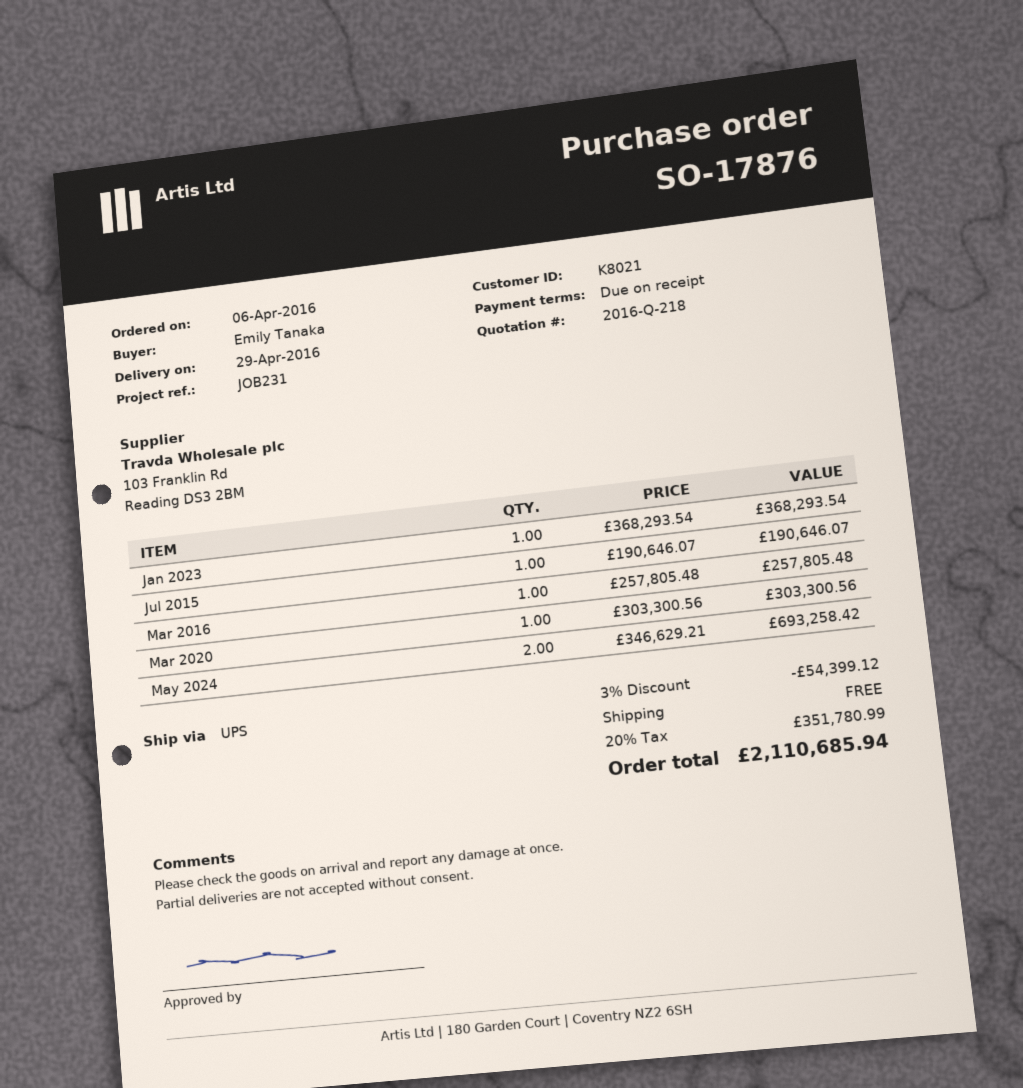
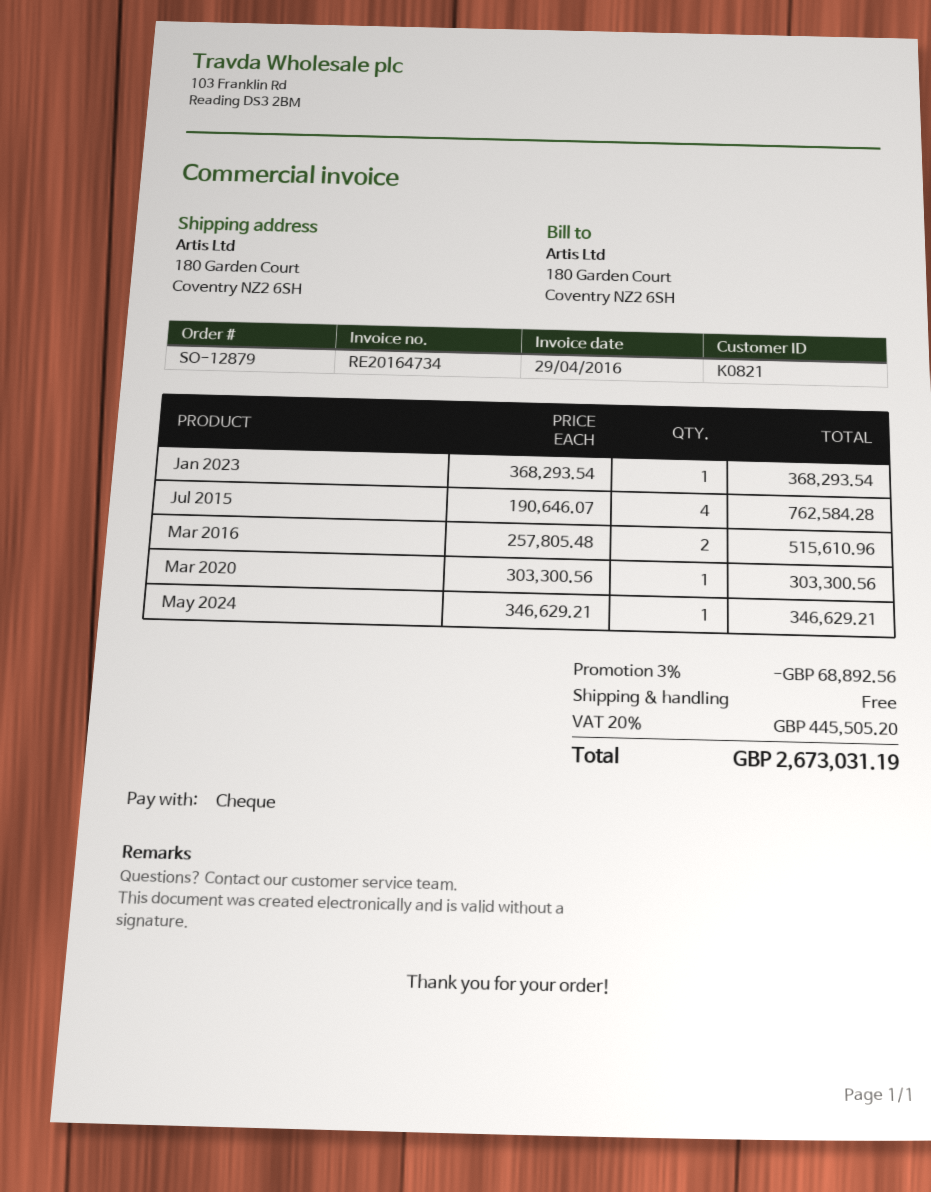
order number: SO-17876 -> SO-12879
customer number: K8021 -> K0821
Jul 2015: 1 x 190646.07 = 190646.07 -> 4 x 190646.07 = 762584.28
Mar 2016: 1 x 257805.48 = 257805.48 -> 2 x 257805.48 = 515610.96
May 2024: 2 x 346629.21 = 693258.42 -> 1 x 346629.21 = 346629.21
discount: 3% = 54399.12 -> 3% = 68892.56
tax: 20% = 351780.99 -> 20% = 445505.20
total: 2110685.94 -> 2673031.19

